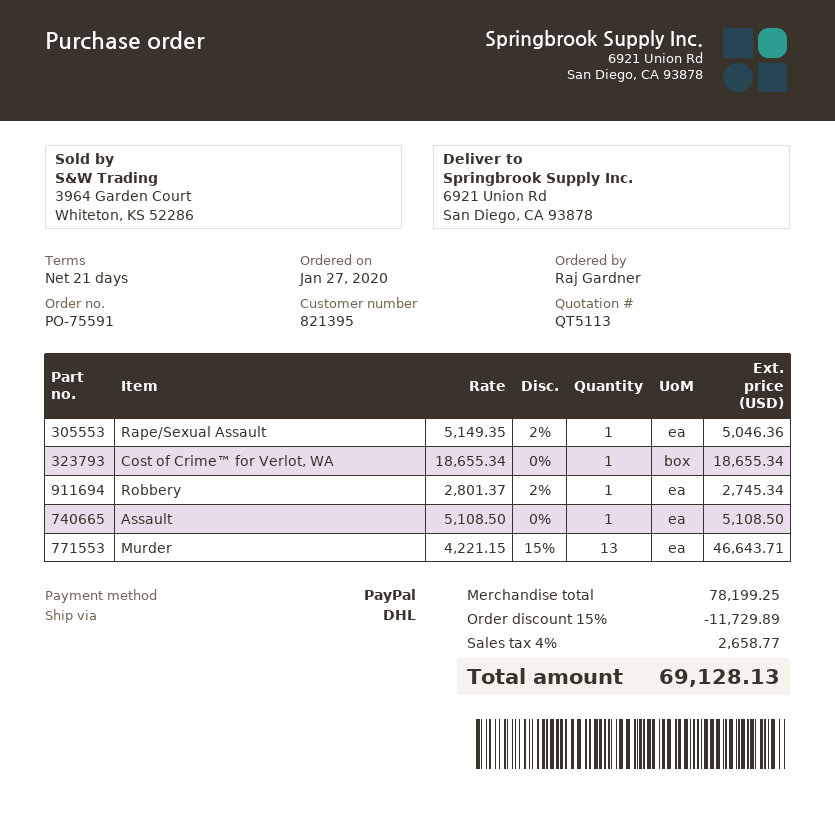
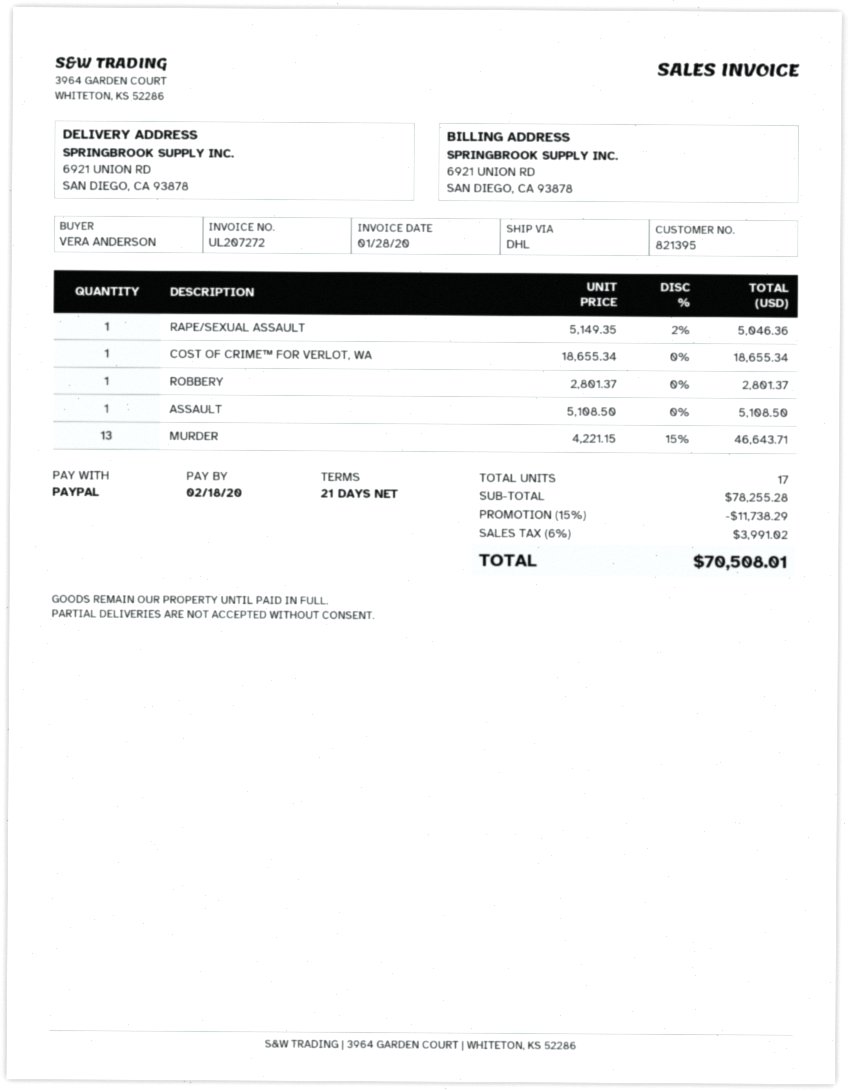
ordered by: Raj Gardner -> VERA ANDERSON
Robbery: 1 x 2801.37 - 2% = 2745.34 -> 1 x 2801.37 = 2801.37
subtotal: 78199.25 -> 78255.28
discount: 15% = 11729.89 -> 15% = 11738.29
tax: 4% = 2658.77 -> 6% = 3991.02
total: 69128.13 -> 70508.01

